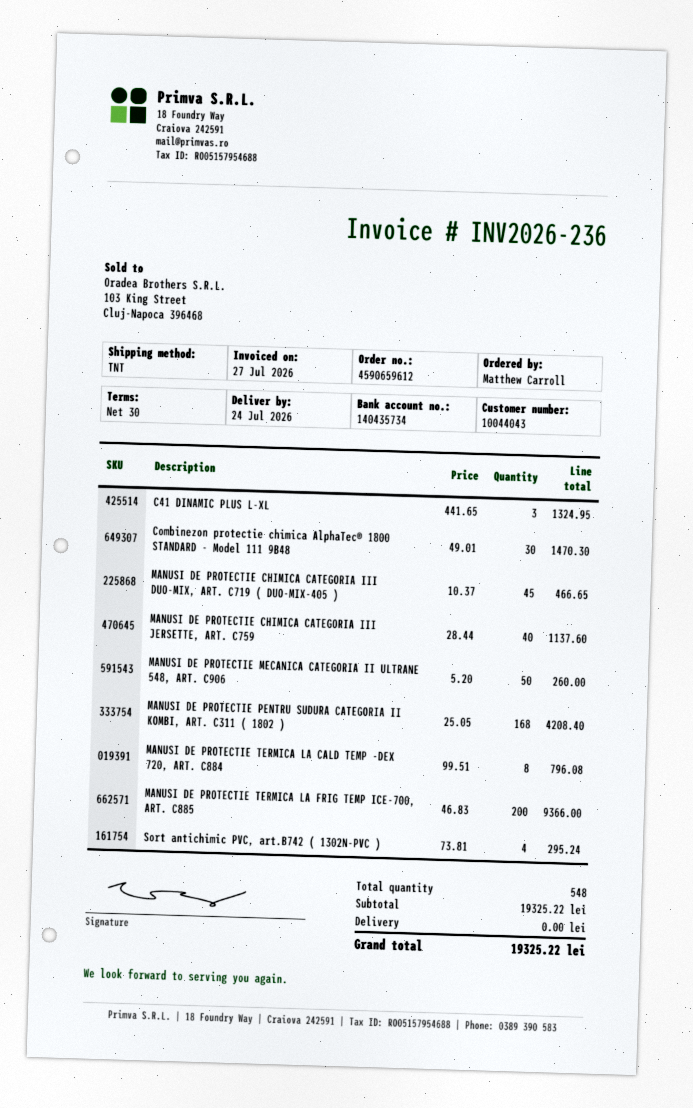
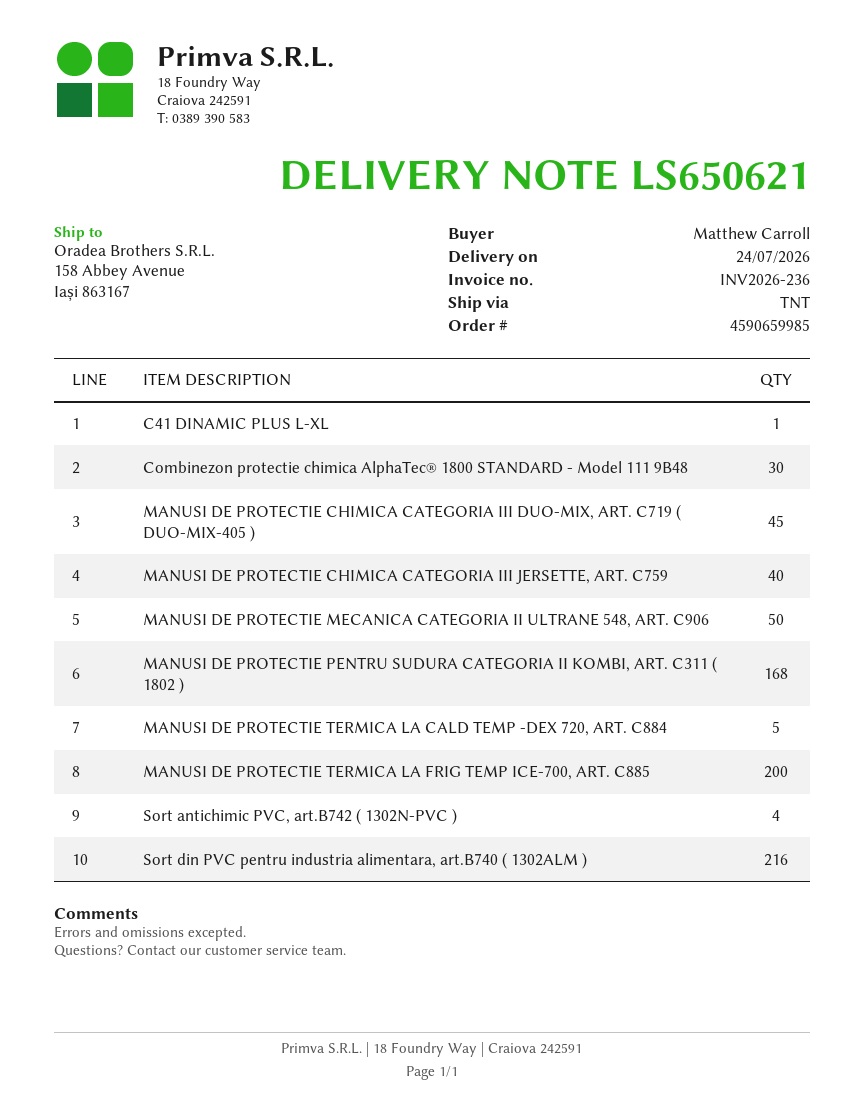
order number: 4590659612 -> 4590659985
C41 DINAMIC PLUS L-XL: 3 -> 1
MANUSI DE PROTECTIE TERMICA LA CALD TEMP -DEX 720, ART. C884: 8 -> 5
Sort din PVC pentru industria alimentara, art.B740 ( 1302ALM ): none -> 216

